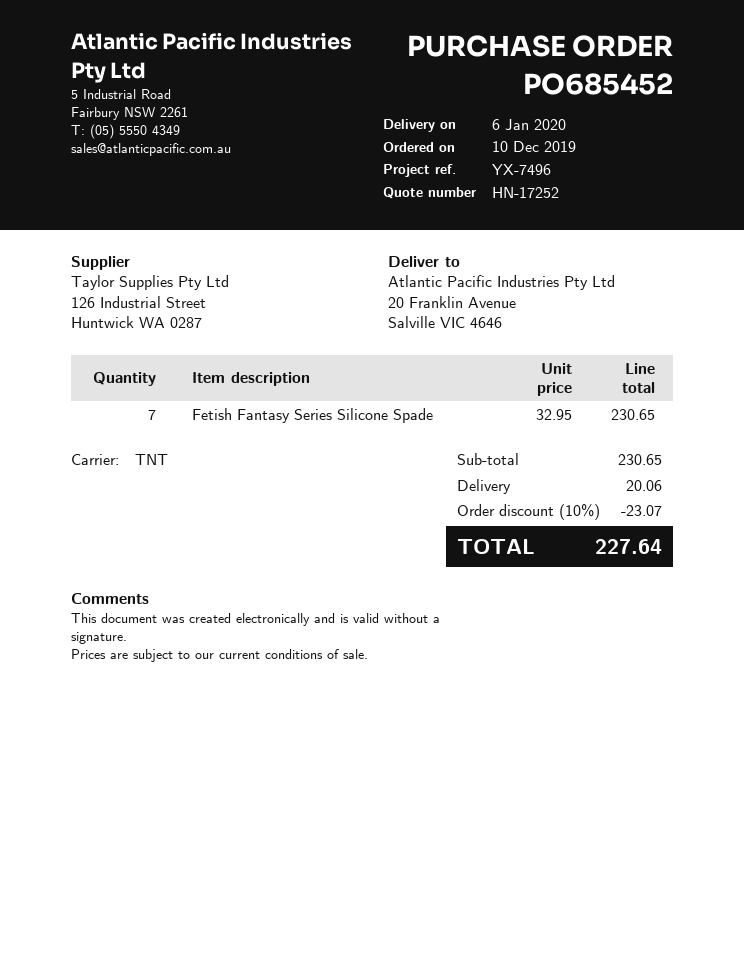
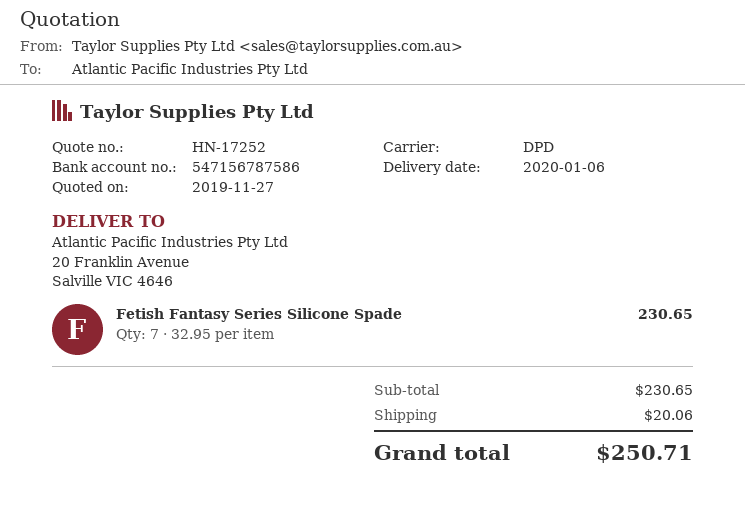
shipping method: TNT -> DPD
discount: 10% = 23.07 -> none
total: 227.64 -> 250.71

